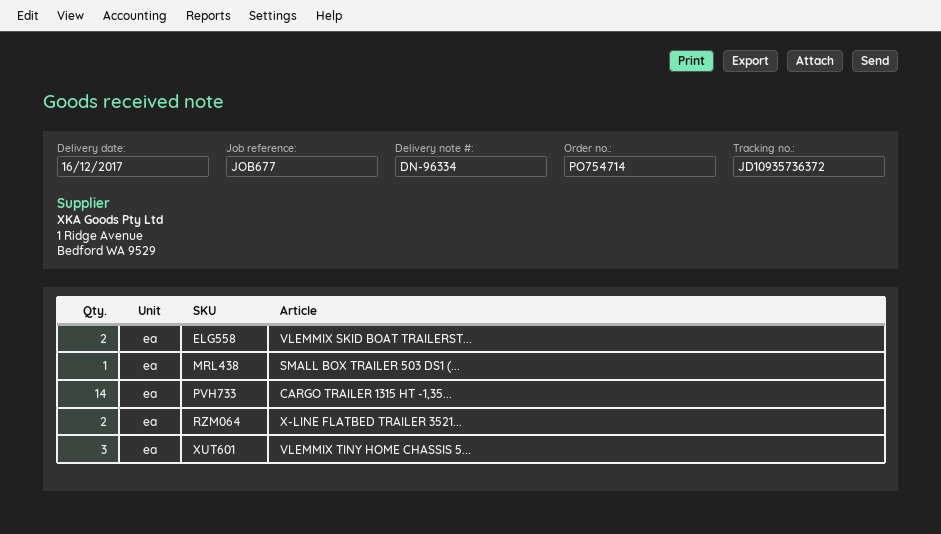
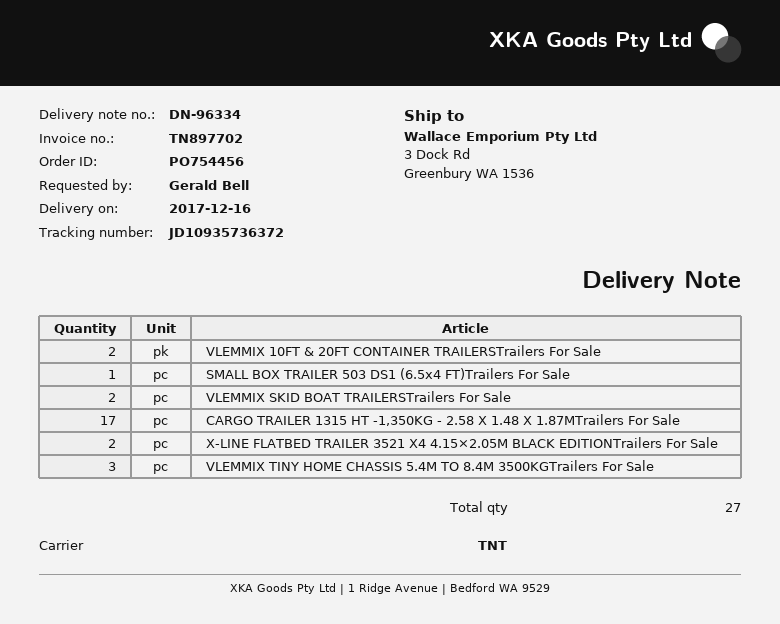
order number: PO754714 -> PO754456
CARGO TRAILER 1315 HT -1,35...: 14 -> 17
VLEMMIX 10FT & 20FT CONTAINER TRAILERSTrailers For Sale: none -> 2

